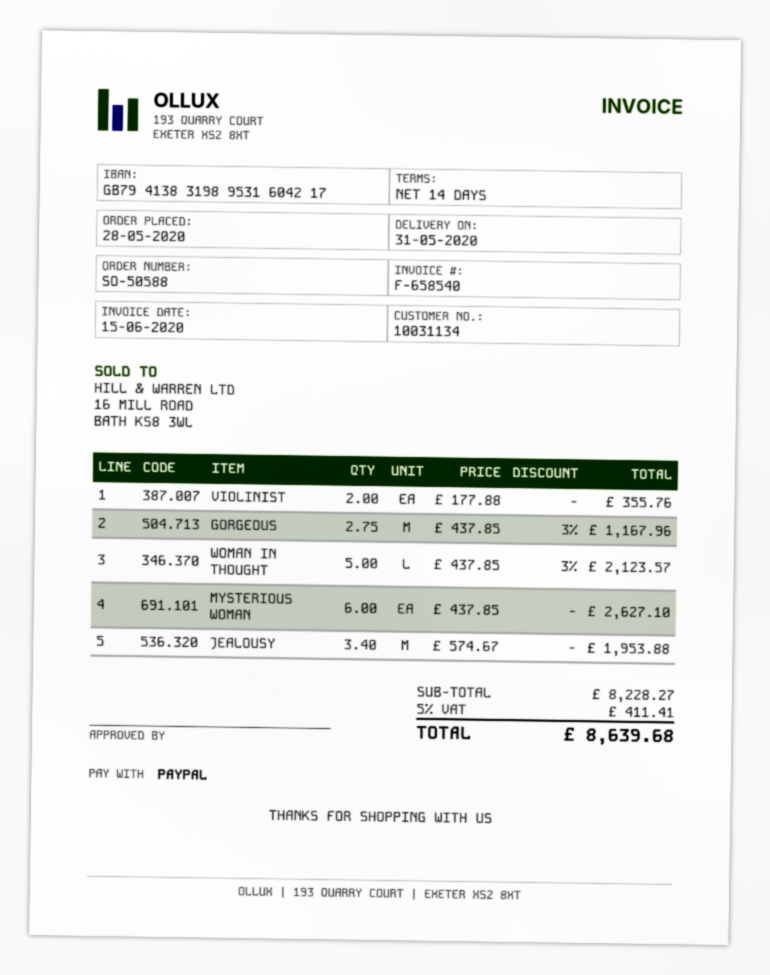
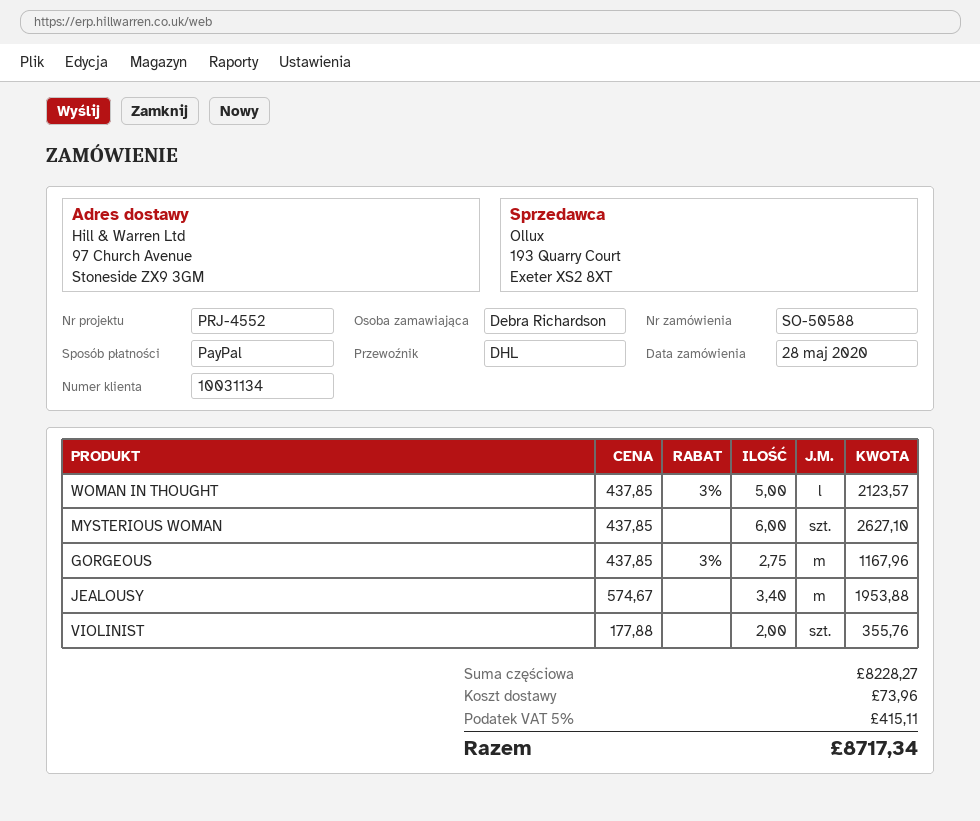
shipping: none -> 73.96
tax: 5% = 411.41 -> 5% = 415.11
total: 8639.68 -> 8717.34

